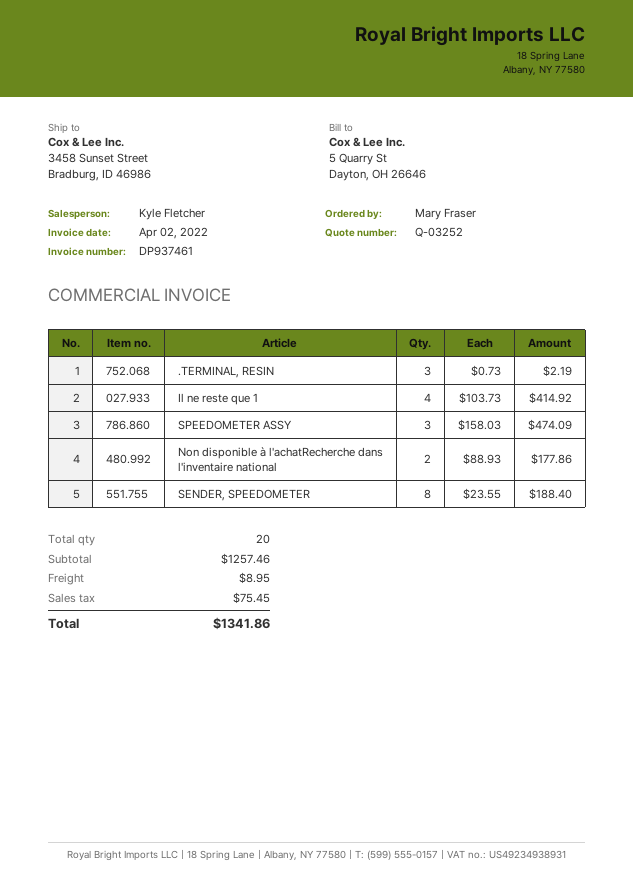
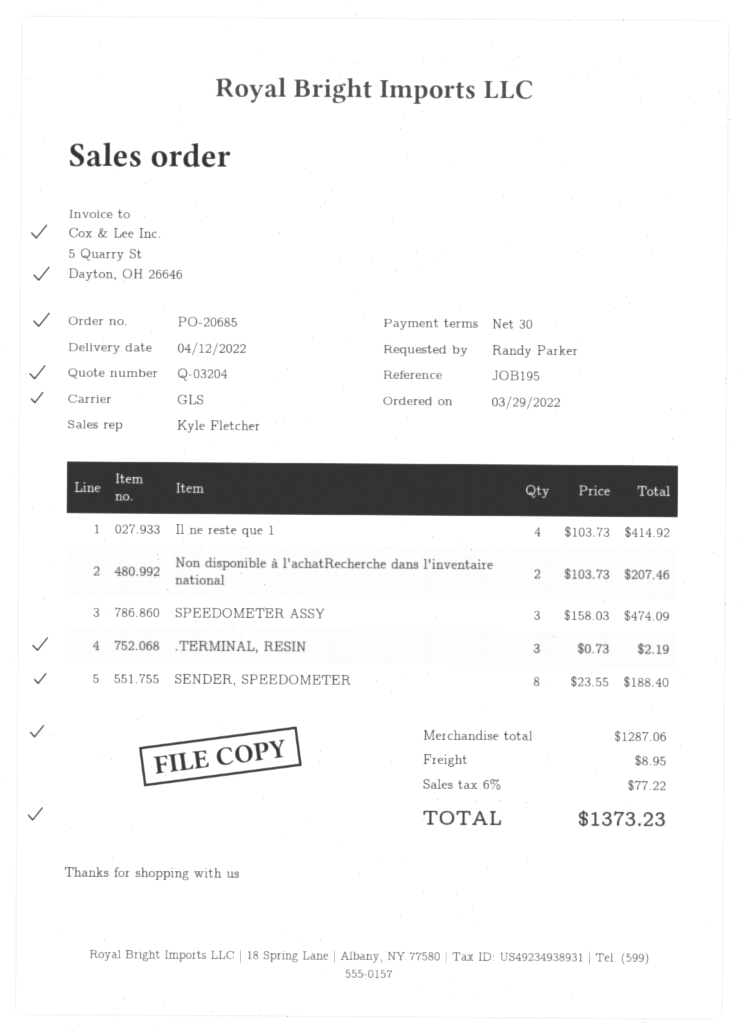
quote number: Q-03252 -> Q-03204
ordered by: Mary Fraser -> Randy Parker
Non disponible à l'achatRecherche dans l'inventaire national: 2 x 88.93 = 177.86 -> 2 x 103.73 = 207.46
subtotal: 1257.46 -> 1287.06
tax: 75.45 -> 77.22
total: 1341.86 -> 1373.23

